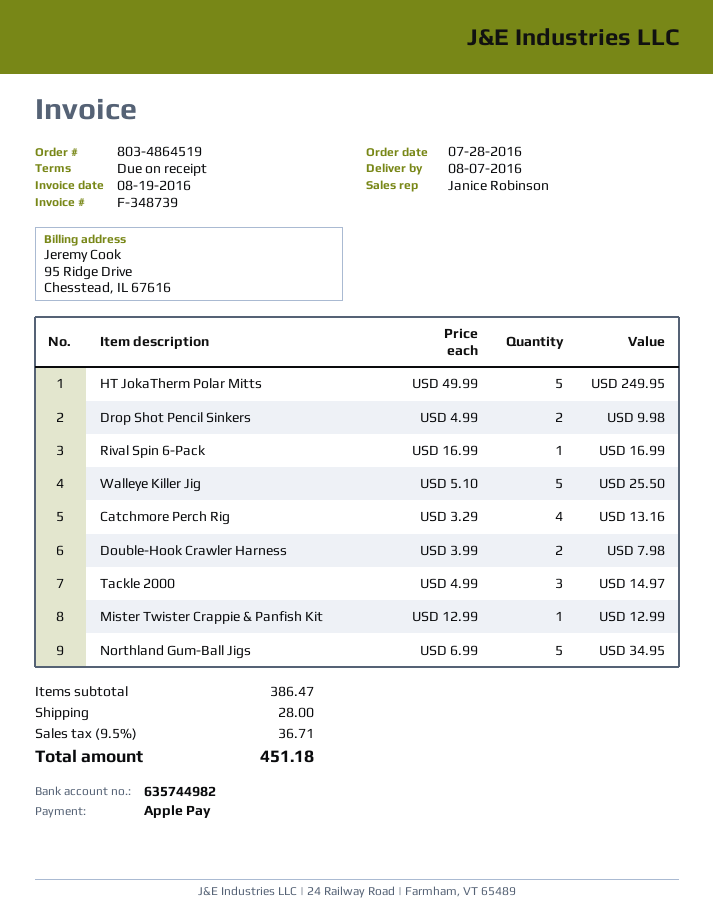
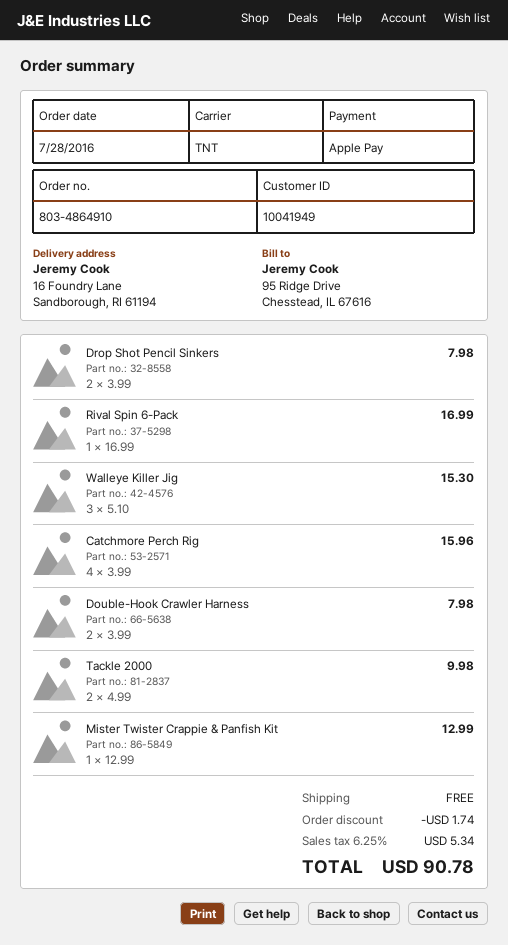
order number: 803-4864519 -> 803-4864910
HT JokaTherm Polar Mitts: 5 x 49.99 = 249.95 -> none
Drop Shot Pencil Sinkers: 2 x 4.99 = 9.98 -> 2 x 3.99 = 7.98
Walleye Killer Jig: 5 x 5.10 = 25.50 -> 3 x 5.10 = 15.30
Catchmore Perch Rig: 4 x 3.29 = 13.16 -> 4 x 3.99 = 15.96
Tackle 2000: 3 x 4.99 = 14.97 -> 2 x 4.99 = 9.98
Northland Gum-Ball Jigs: 5 x 6.99 = 34.95 -> none
discount: none -> 1.74
shipping: 28.00 -> 0.00
tax: 9.5% = 36.71 -> 6.25% = 5.34
total: 451.18 -> 90.78

